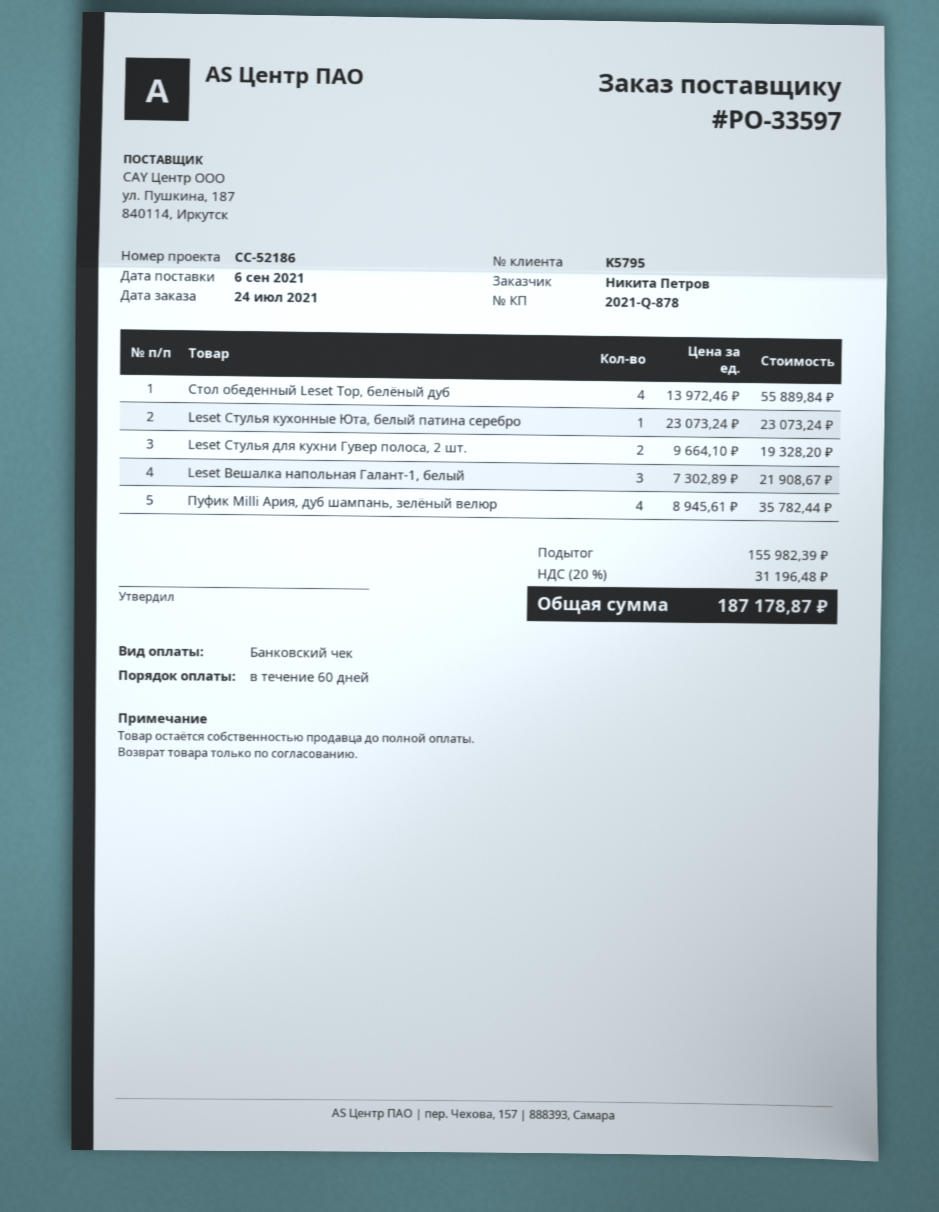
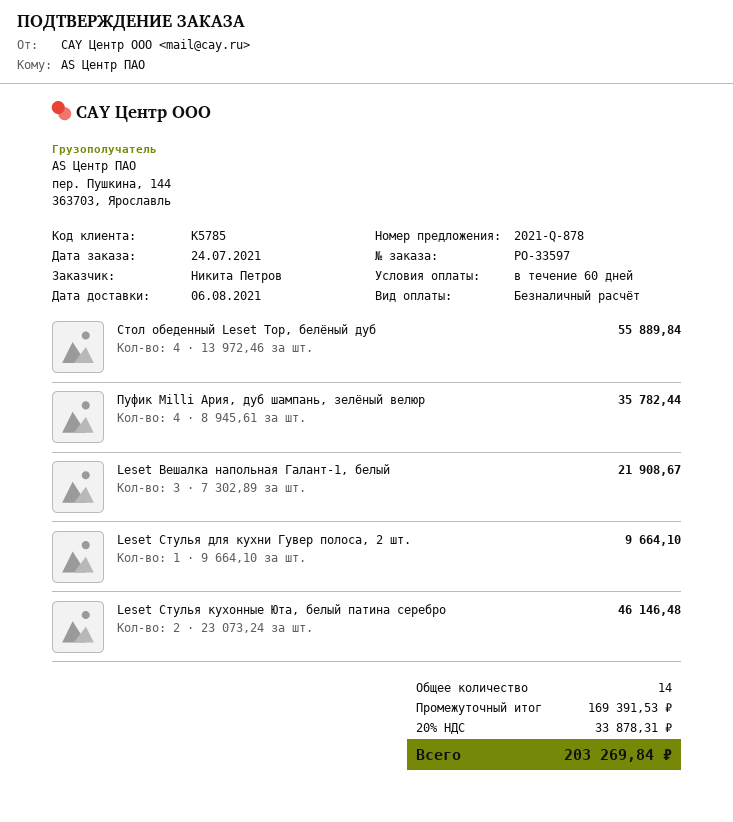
delivery date: 2021-09-06 -> 2021-08-06
customer number: K5795 -> K5785
payment method: cheque -> bank transfer
Leset Стулья кухонные Юта, белый патина серебро: 1 x 23073.24 = 23073.24 -> 2 x 23073.24 = 46146.48
Leset Стулья для кухни Гувер полоса, 2 шт.: 2 x 9664.10 = 19328.20 -> 1 x 9664.10 = 9664.10
subtotal: 155982.39 -> 169391.53
tax: 20% = 31196.48 -> 20% = 33878.31
total: 187178.87 -> 203269.84

